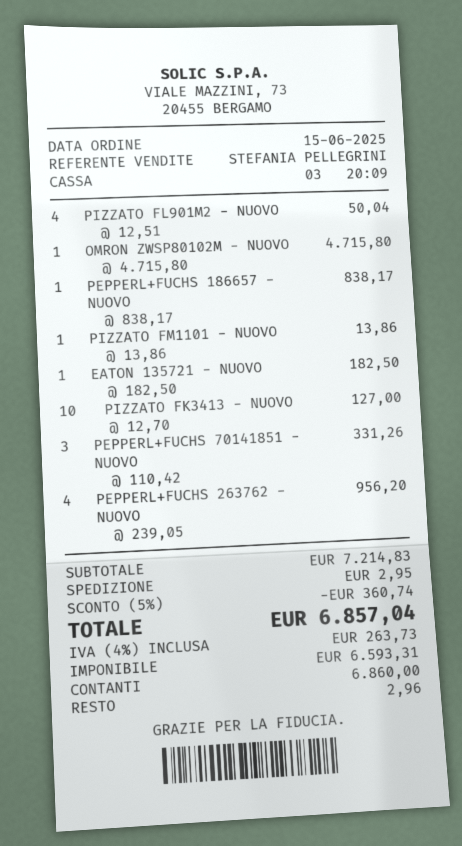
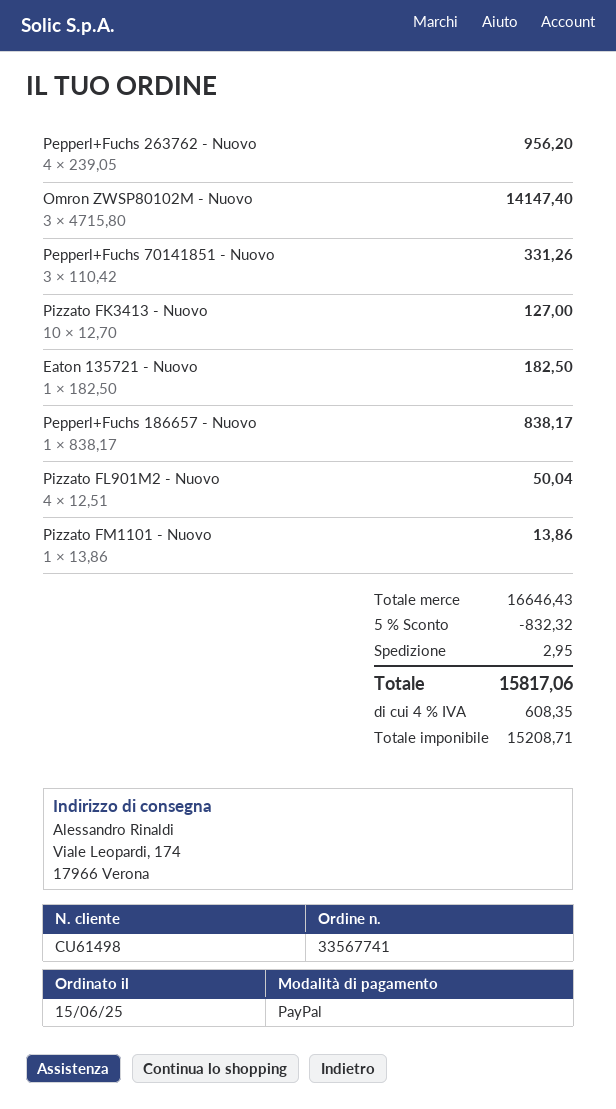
payment method: cash -> PayPal
OMRON ZWSP80102M - NUOVO: 1 x 4715.80 = 4715.80 -> 3 x 4715.80 = 14147.40
subtotal: 7214.83 -> 16646.43
discount: 5% = 360.74 -> 5% = 832.32
net: 6593.31 -> 15208.71
tax: 4% = 263.73 -> 4% = 608.35
total: 6857.04 -> 15817.06

